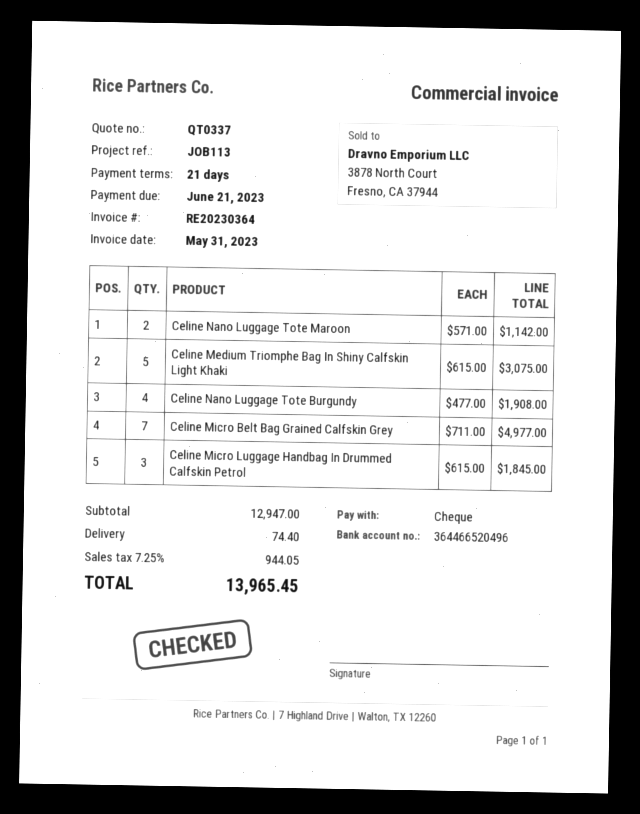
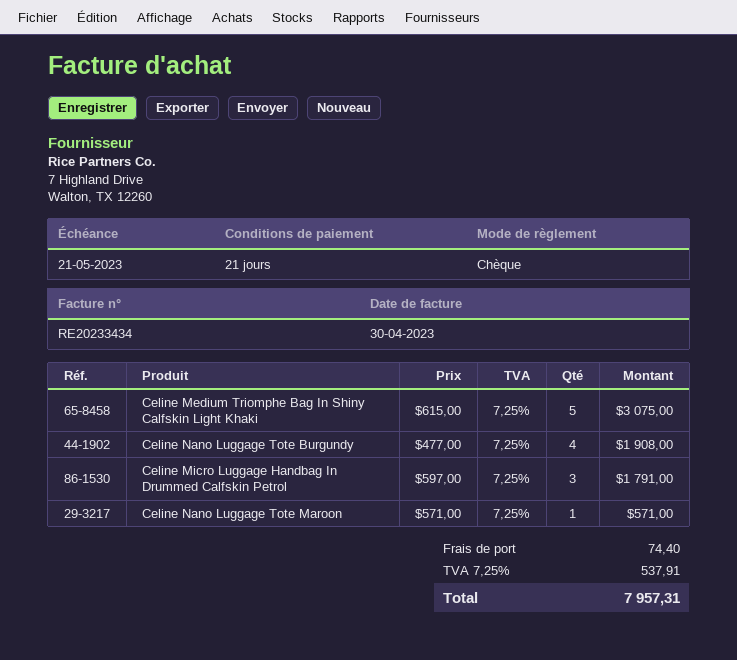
invoice number: RE20230364 -> RE20233434
invoice date: 2023-05-31 -> 2023-04-30
due date: 2023-06-21 -> 2023-05-21
Celine Nano Luggage Tote Maroon: 2 x 571.00 = 1142.00 -> 1 x 571.00 = 571.00
Celine Micro Belt Bag Grained Calfskin Grey: 7 x 711.00 = 4977.00 -> none
Celine Micro Luggage Handbag In Drummed Calfskin Petrol: 3 x 615.00 = 1845.00 -> 3 x 597.00 = 1791.00
tax: 7.25% = 944.05 -> 7.25% = 537.91
total: 13965.45 -> 7957.31

